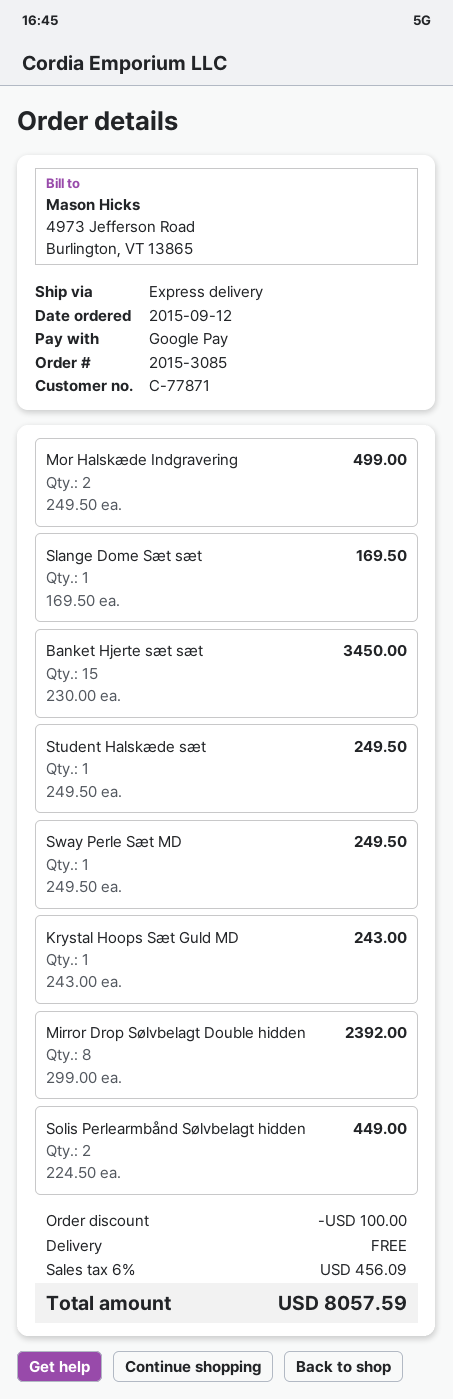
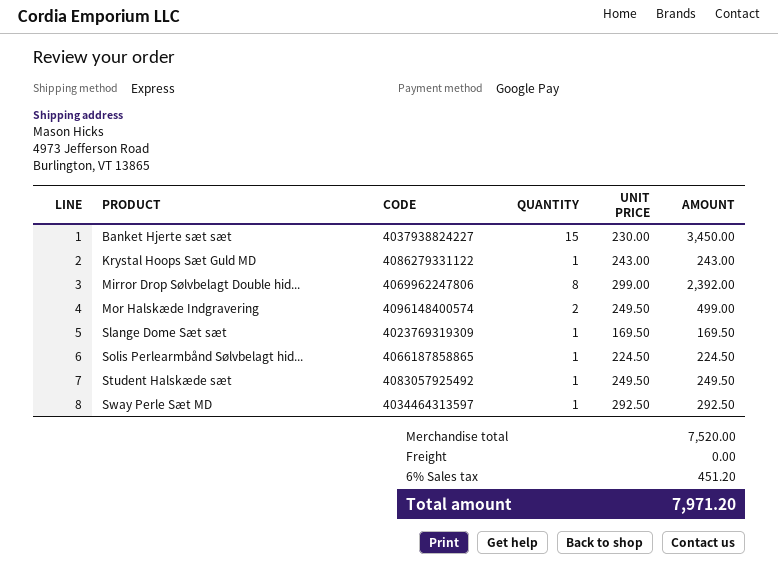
Sway Perle Sæt MD: 1 x 249.50 = 249.50 -> 1 x 292.50 = 292.50
Solis Perlearmbånd Sølvbelagt hidden: 2 x 224.50 = 449.00 -> 1 x 224.50 = 224.50
discount: 100.00 -> none
tax: 6% = 456.09 -> 6% = 451.20
total: 8057.59 -> 7971.20

